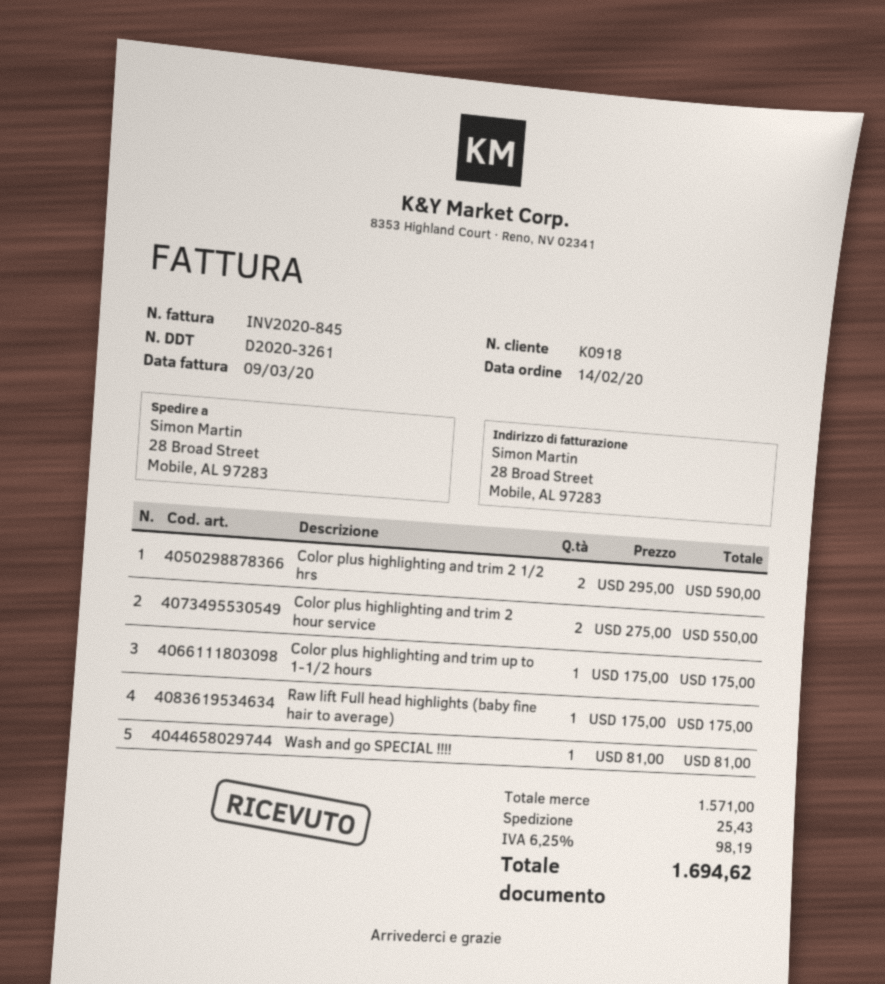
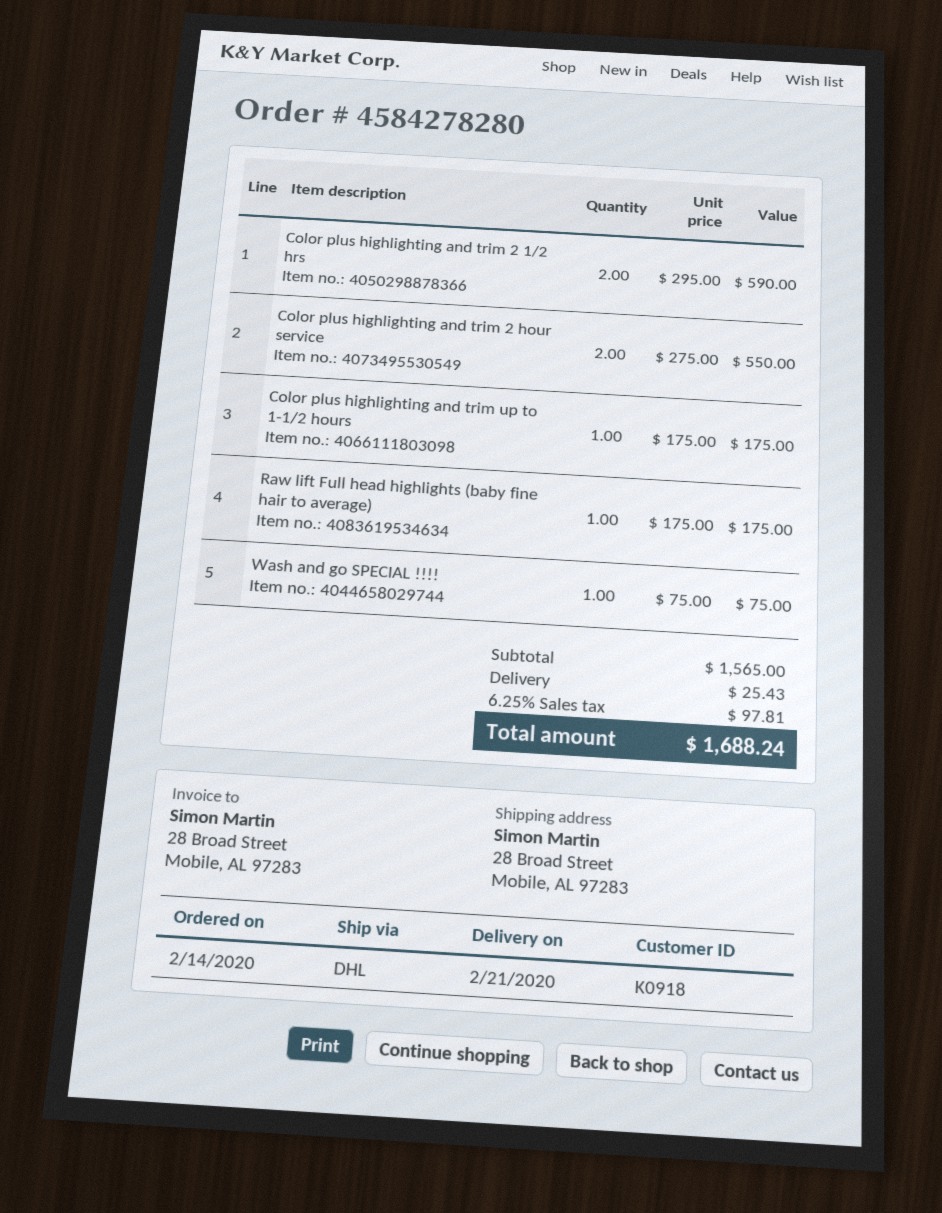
Wash and go SPECIAL !!!!: 1 x 81.00 = 81.00 -> 1 x 75.00 = 75.00
subtotal: 1571.00 -> 1565.00
tax: 6.25% = 98.19 -> 6.25% = 97.81
total: 1694.62 -> 1688.24

